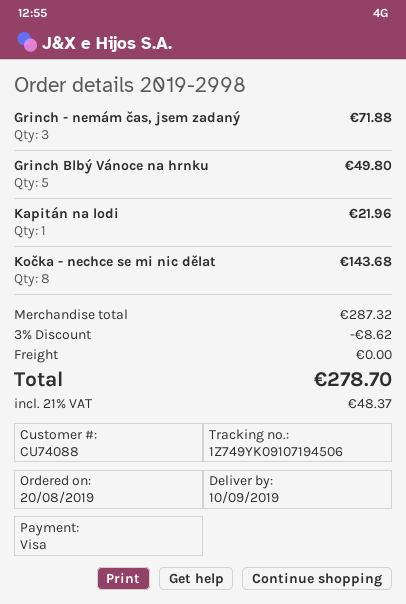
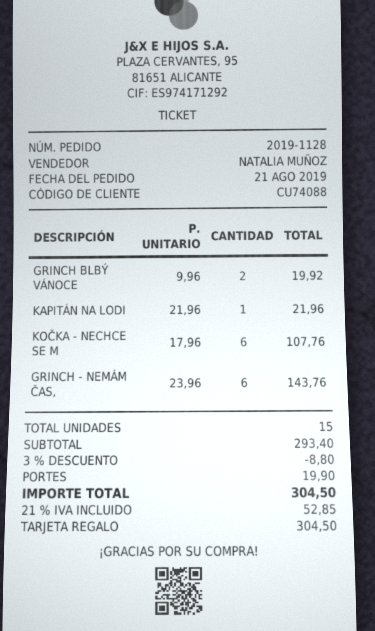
order number: 2019-2998 -> 2019-1128
order date: 2019-08-20 -> 2019-08-21
payment method: Visa -> gift card
Grinch - nemám čas, jsem zadaný: 3 for 71.88 -> 6 for 143.76
Grinch Blbý Vánoce na hrnku: 5 for 49.80 -> 2 for 19.92
Kočka - nechce se mi nic dělat: 8 for 143.68 -> 6 for 107.76
subtotal: 287.32 -> 293.40
discount: 3% = 8.62 -> 3% = 8.80
shipping: 0.00 -> 19.90
tax: 21% = 48.37 -> 21% = 52.85
total: 278.70 -> 304.50

